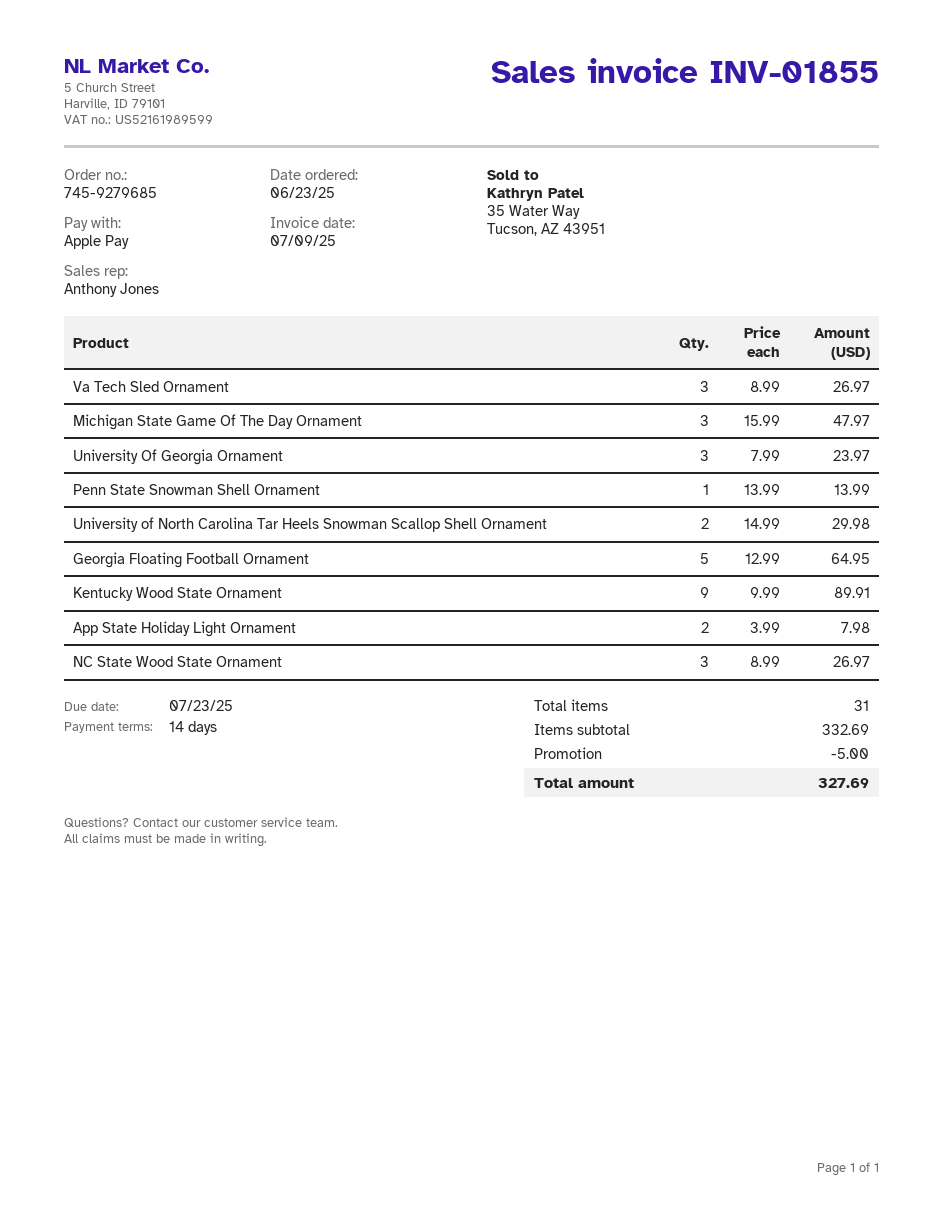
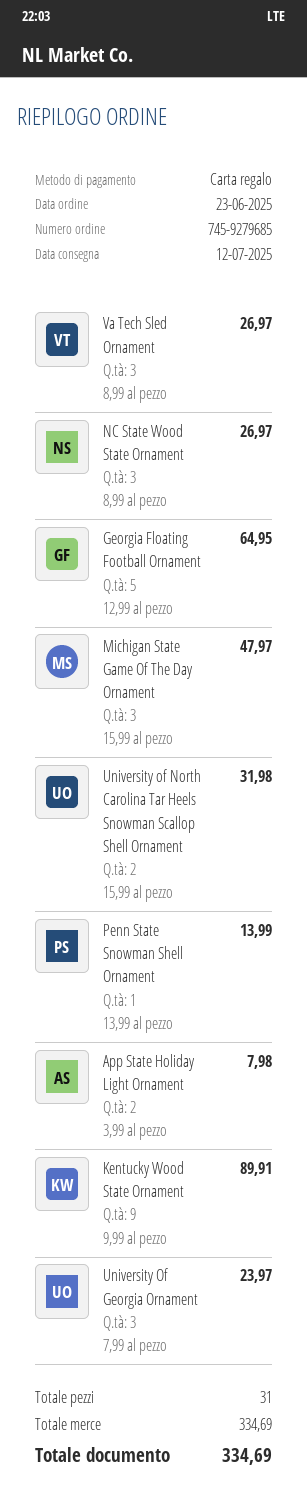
payment method: Apple Pay -> gift card
University of North Carolina Tar Heels Snowman Scallop Shell Ornament: 2 x 14.99 = 29.98 -> 2 x 15.99 = 31.98
subtotal: 332.69 -> 334.69
discount: 5.00 -> none
total: 327.69 -> 334.69

